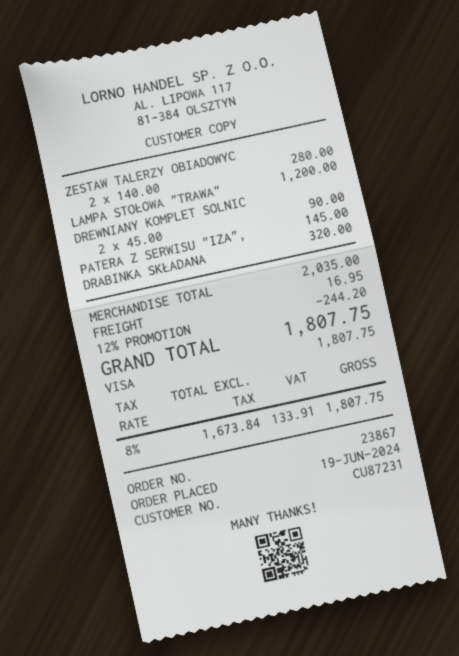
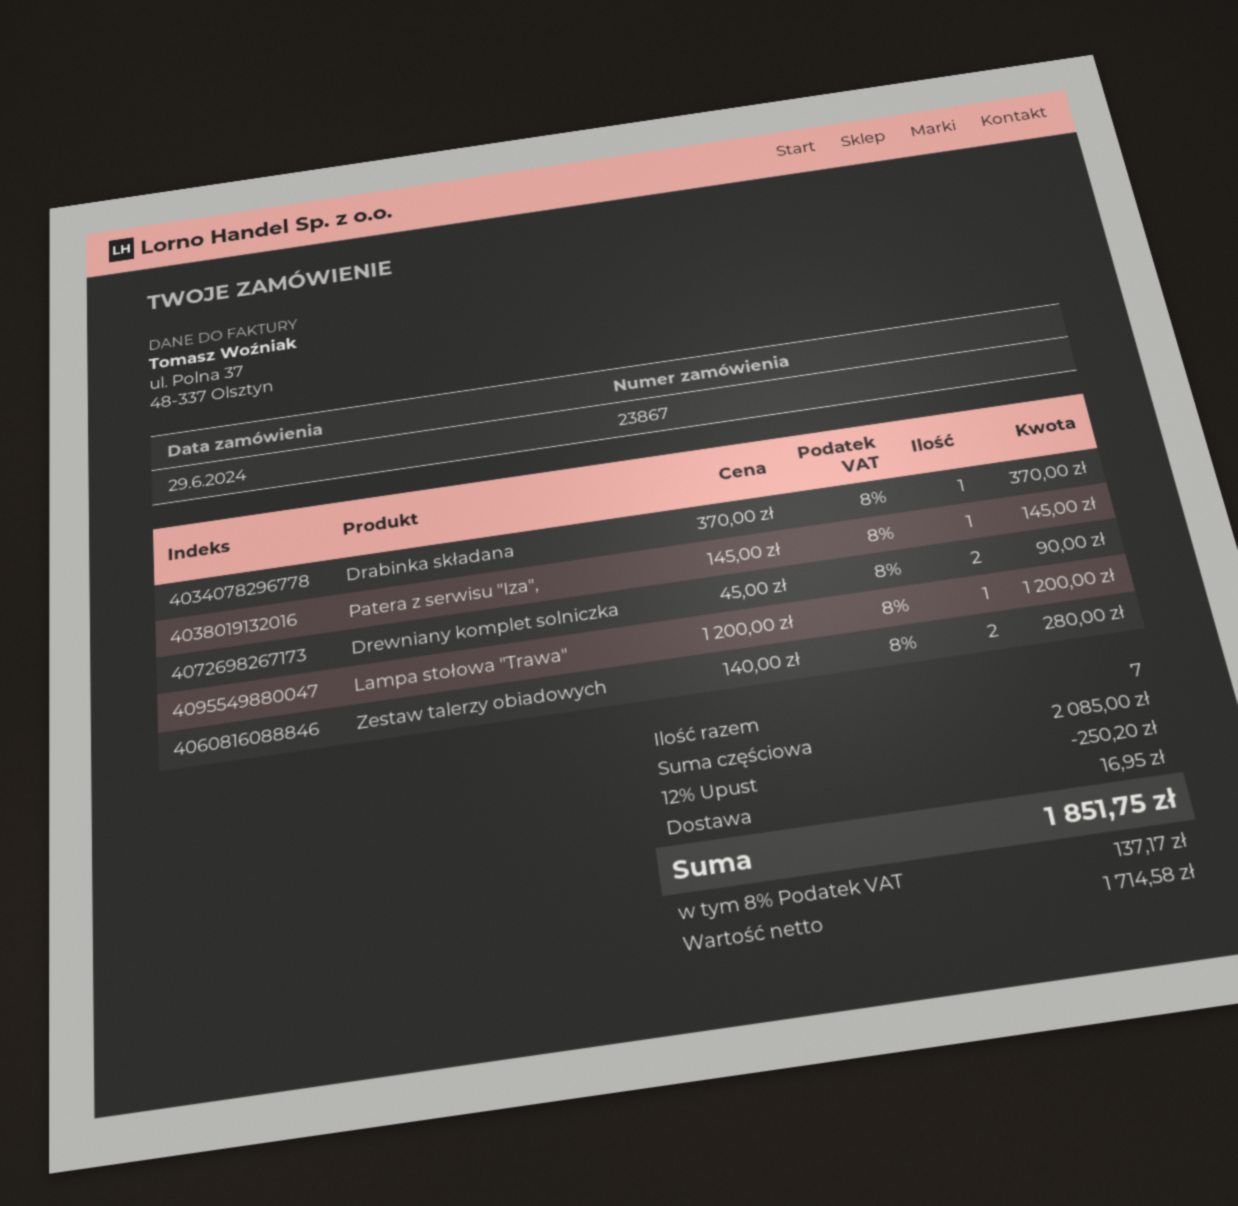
order date: 2024-06-19 -> 2024-06-29
DRABINKA SKŁADANA: 1 x 320.00 = 320.00 -> 1 x 370.00 = 370.00
subtotal: 2035.00 -> 2085.00
discount: 12% = 244.20 -> 12% = 250.20
net: 1673.84 -> 1714.58
tax: 8% = 133.91 -> 8% = 137.17
total: 1807.75 -> 1851.75

